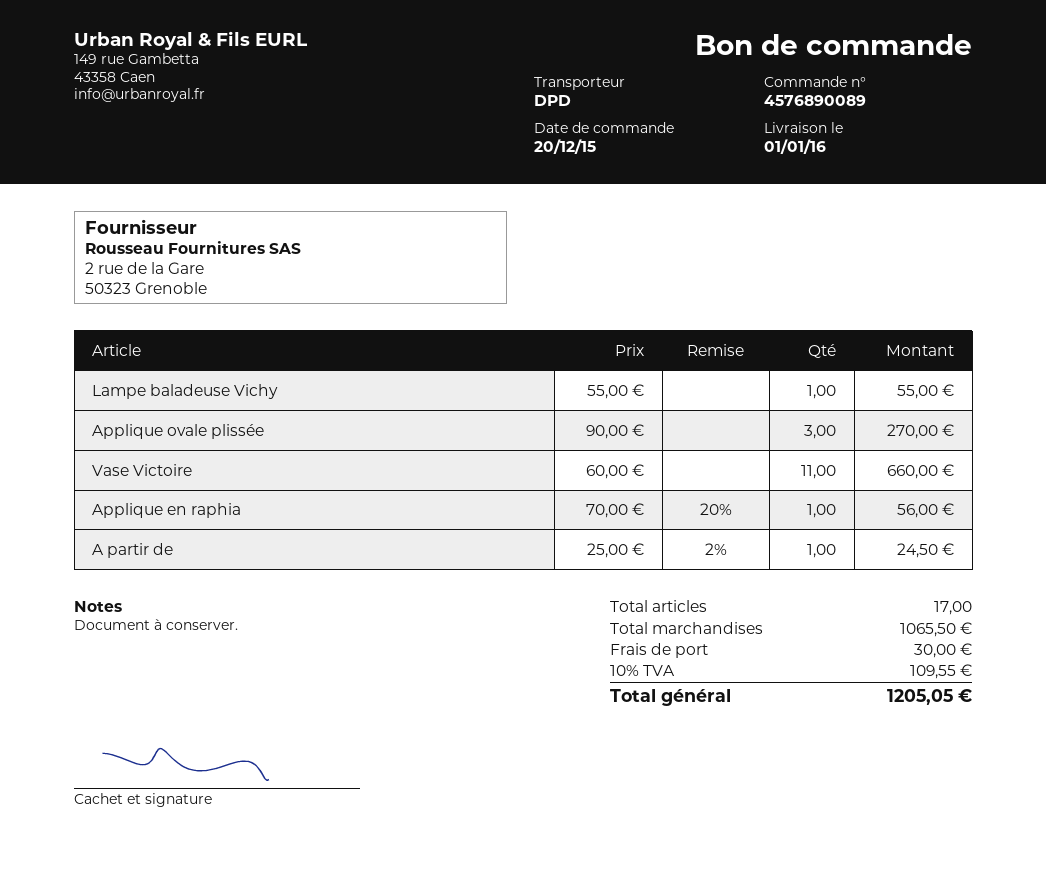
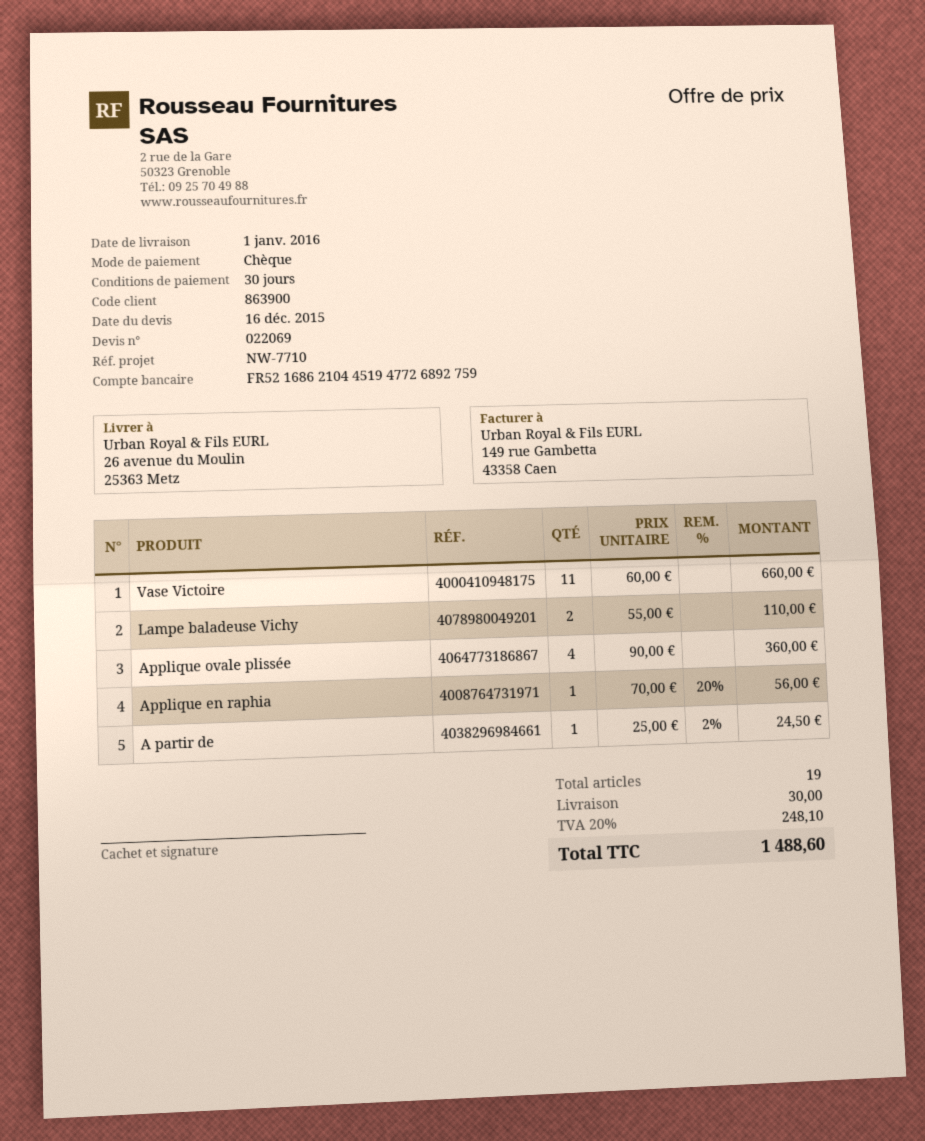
Lampe baladeuse Vichy: 1 x 55.00 = 55.00 -> 2 x 55.00 = 110.00
Applique ovale plissée: 3 x 90.00 = 270.00 -> 4 x 90.00 = 360.00
total quantity: 17 -> 19
tax: 10% = 109.55 -> 20% = 248.10
total: 1205.05 -> 1488.60

